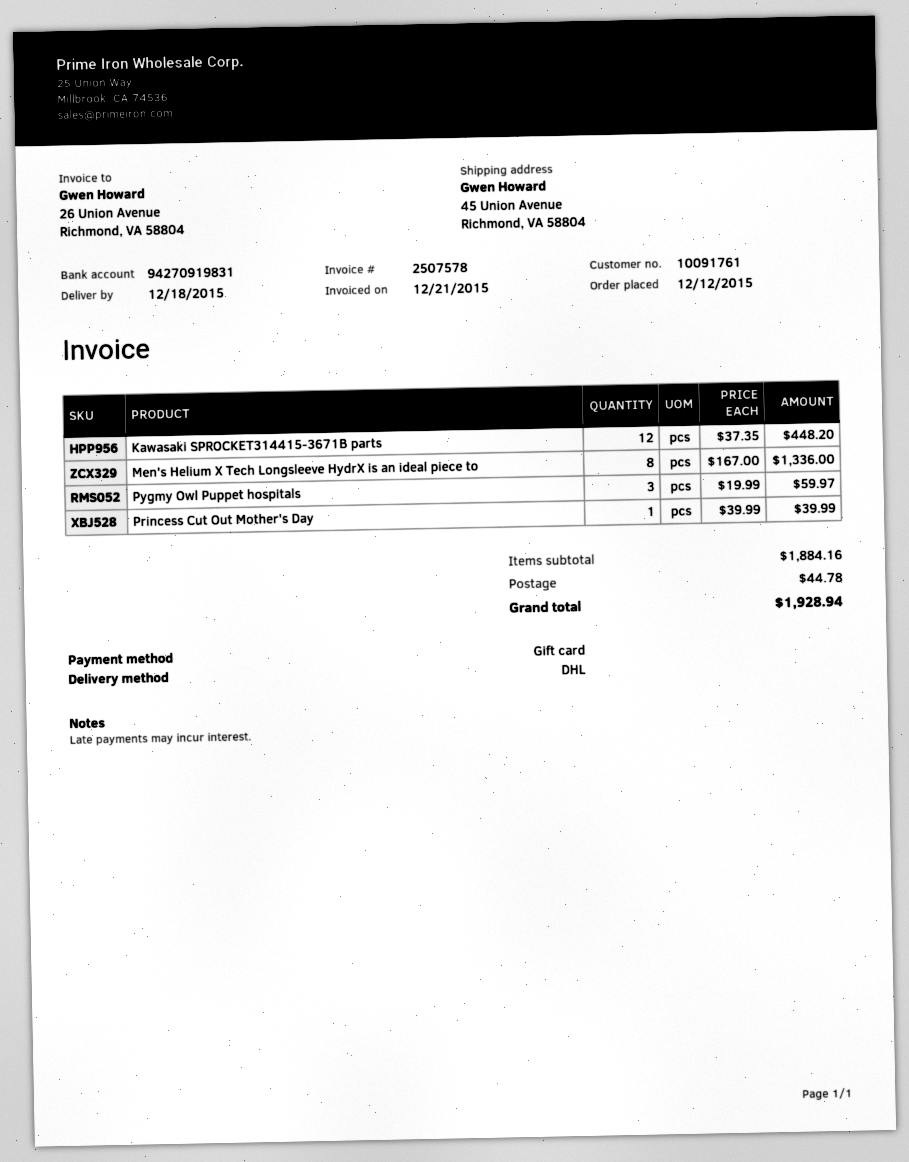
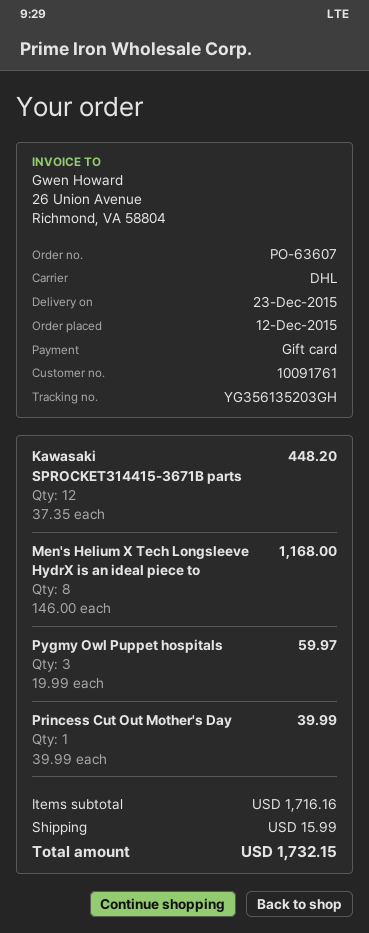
delivery date: 2015-12-18 -> 2015-12-23
Men's Helium X Tech Longsleeve HydrX is an ideal piece to: 8 x 167.00 = 1336.00 -> 8 x 146.00 = 1168.00
subtotal: 1884.16 -> 1716.16
shipping: 44.78 -> 15.99
total: 1928.94 -> 1732.15

